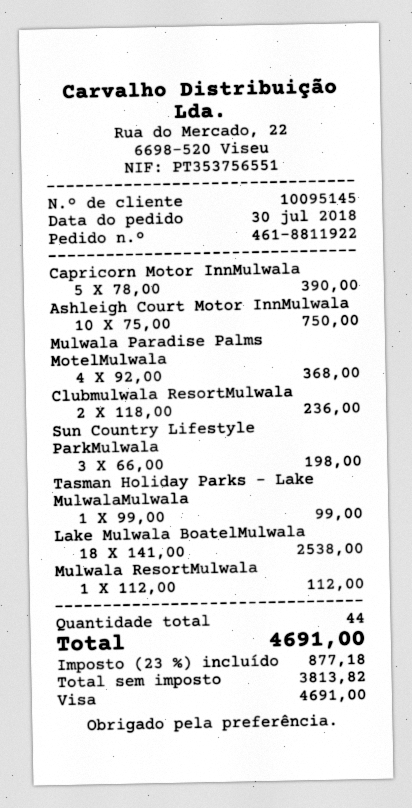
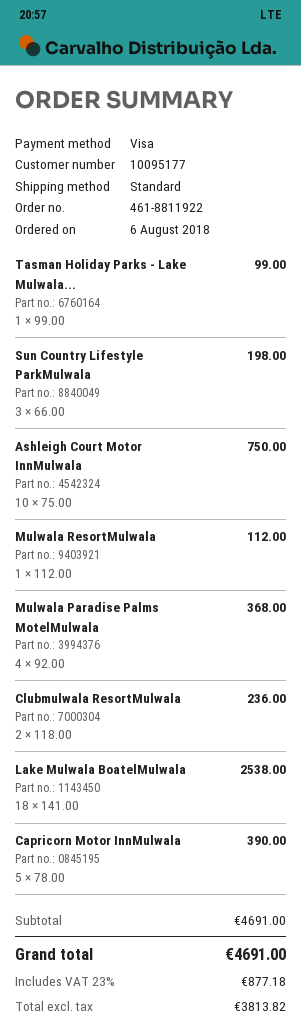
order date: 2018-07-30 -> 2018-08-06
customer number: 10095145 -> 10095177

